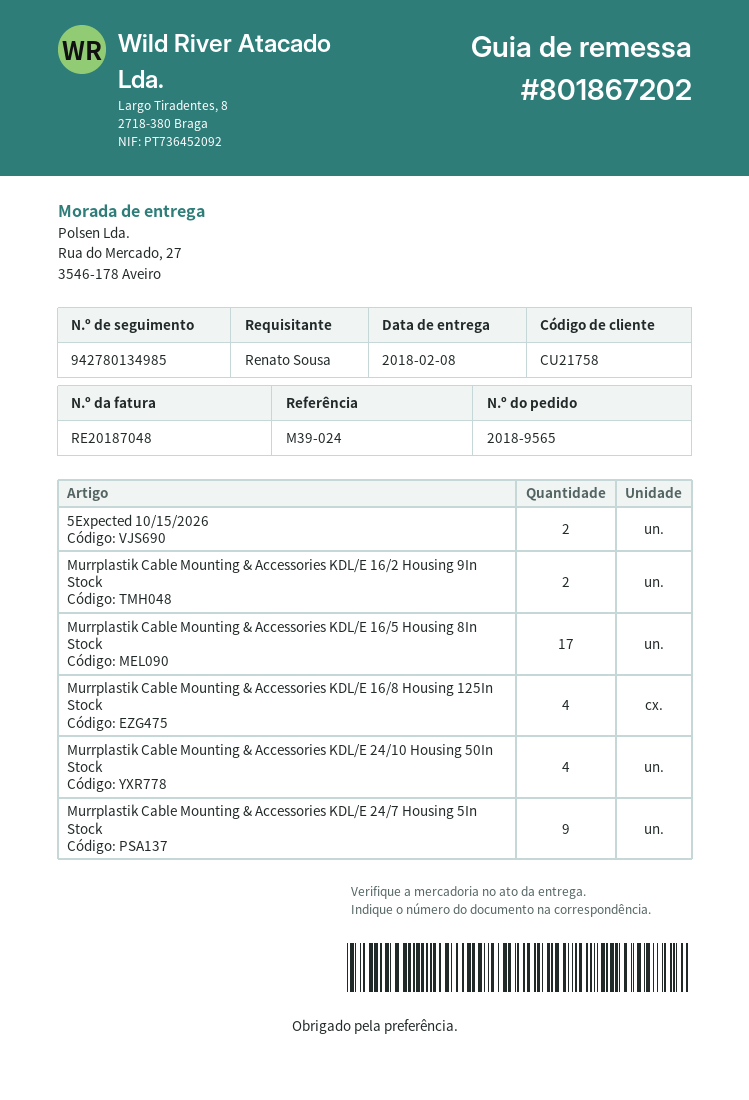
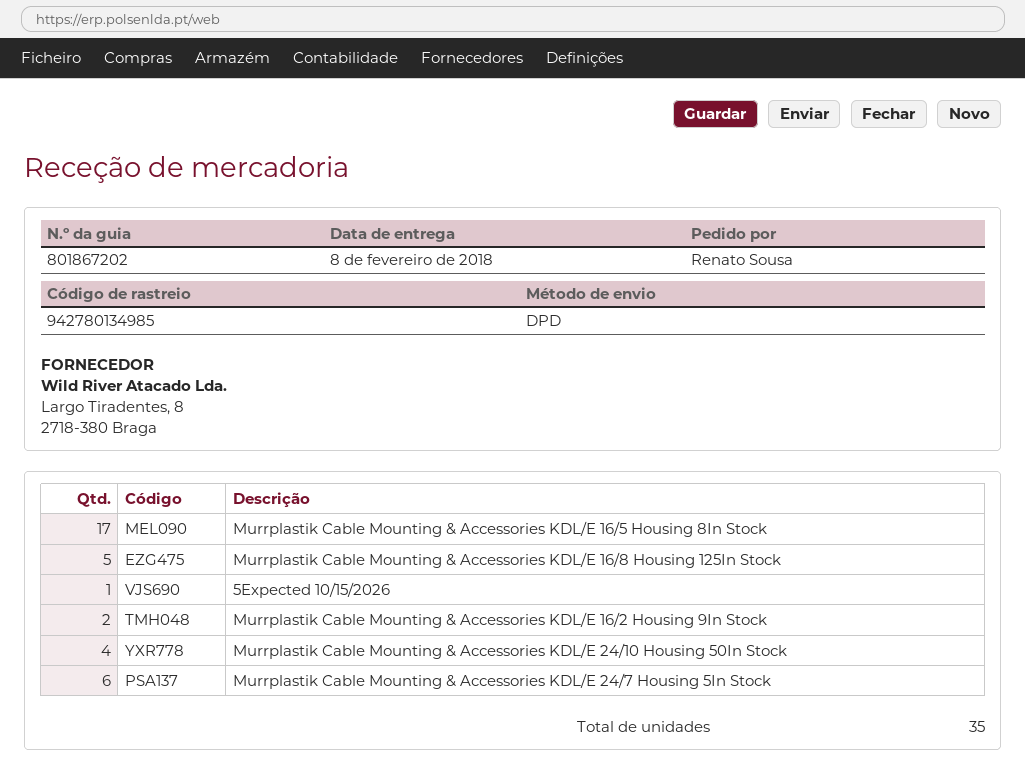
5Expected 10/15/2026: 2 -> 1
Murrplastik Cable Mounting & Accessories KDL/E 16/8 Housing 125In Stock: 4 -> 5
Murrplastik Cable Mounting & Accessories KDL/E 24/7 Housing 5In Stock: 9 -> 6

